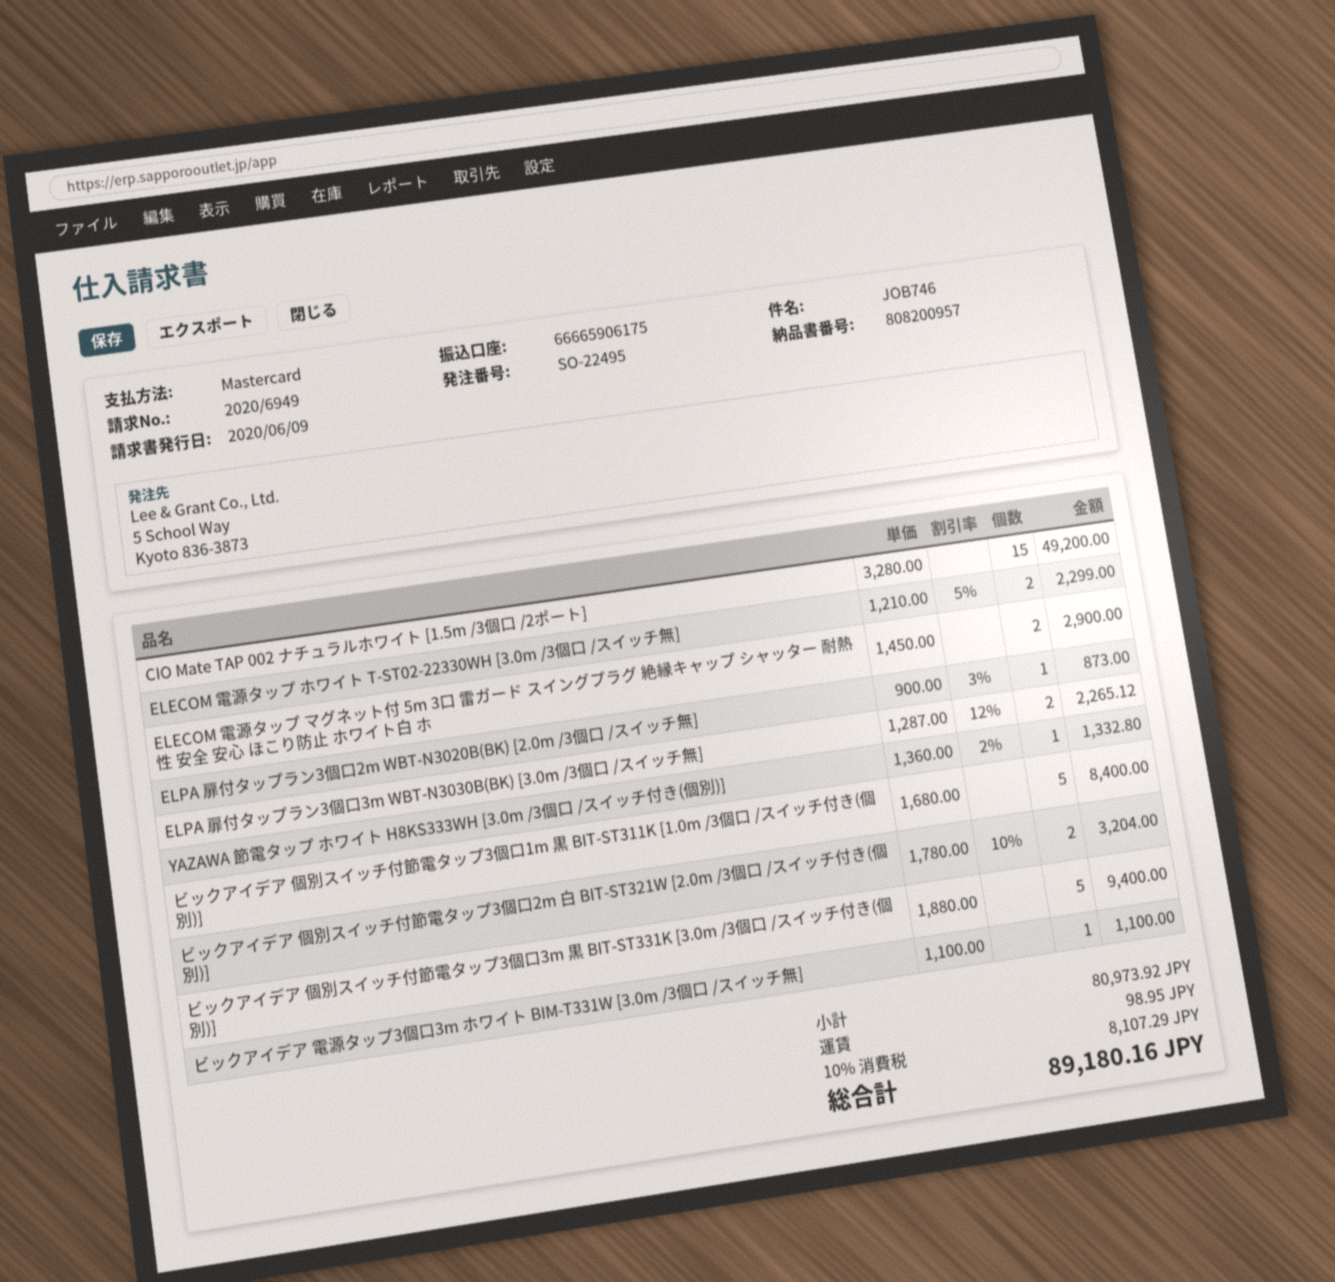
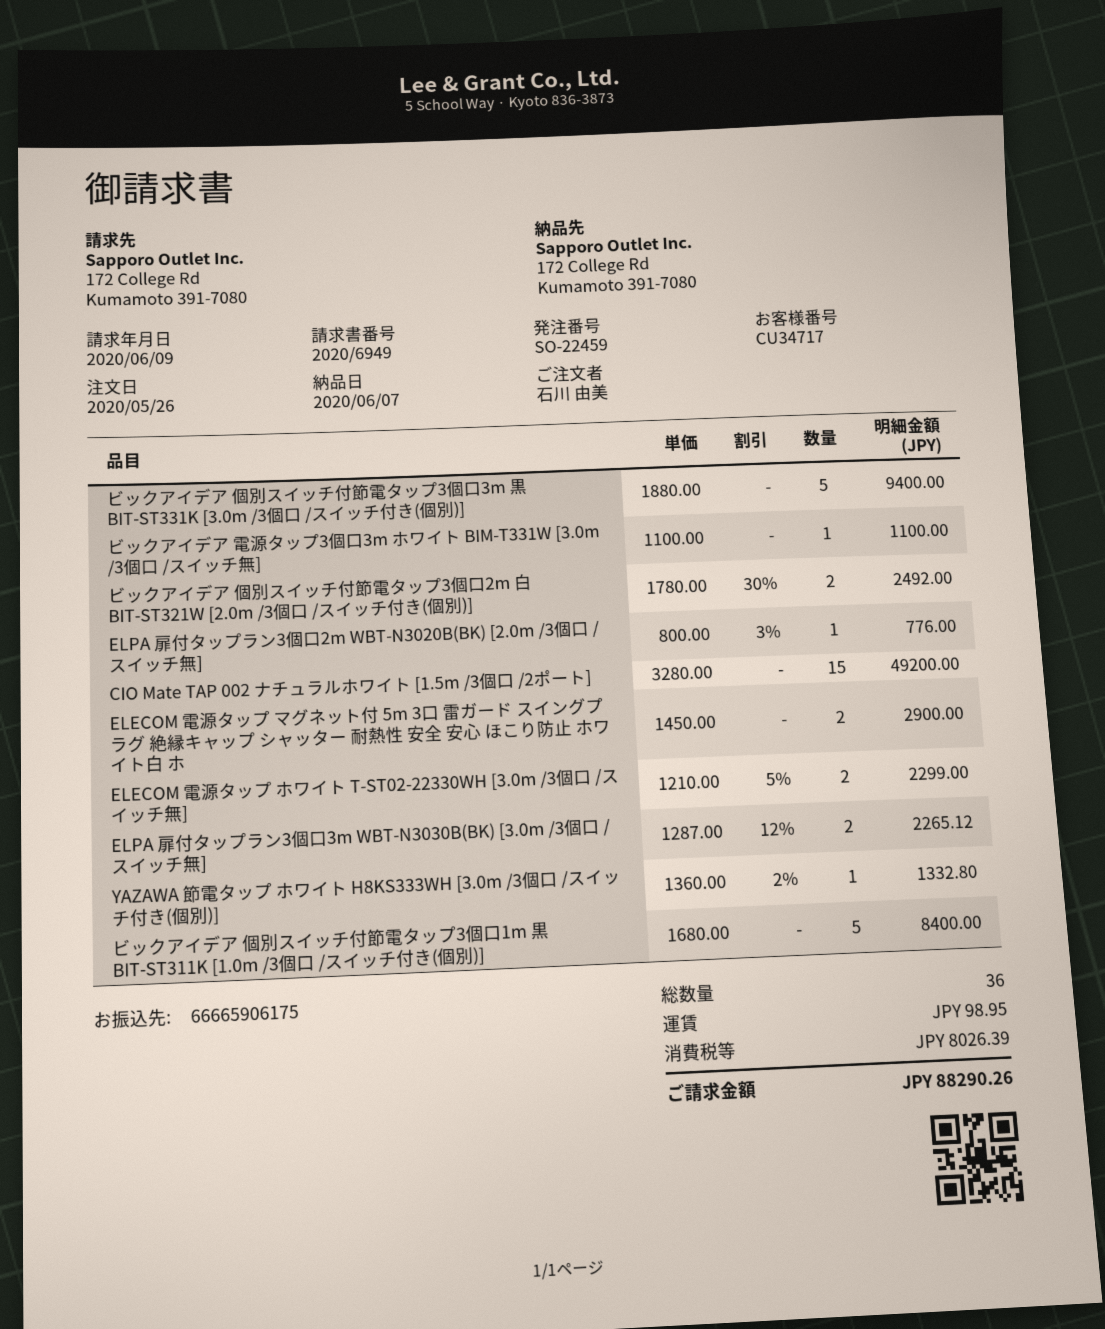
order number: SO-22495 -> SO-22459
ELPA 扉付タップラン3個口2m WBT-N3020B(BK) [2.0m /3個口 /スイッチ無]: 1 x 900.00 - 3% = 873.00 -> 1 x 800.00 - 3% = 776.00
ビックアイデア 個別スイッチ付節電タップ3個口2m 白 BIT-ST321W [2.0m /3個口 /スイッチ付き(個別)]: 2 x 1780.00 - 10% = 3204.00 -> 2 x 1780.00 - 30% = 2492.00
tax: 8107.29 -> 8026.39
total: 89180.16 -> 88290.26

